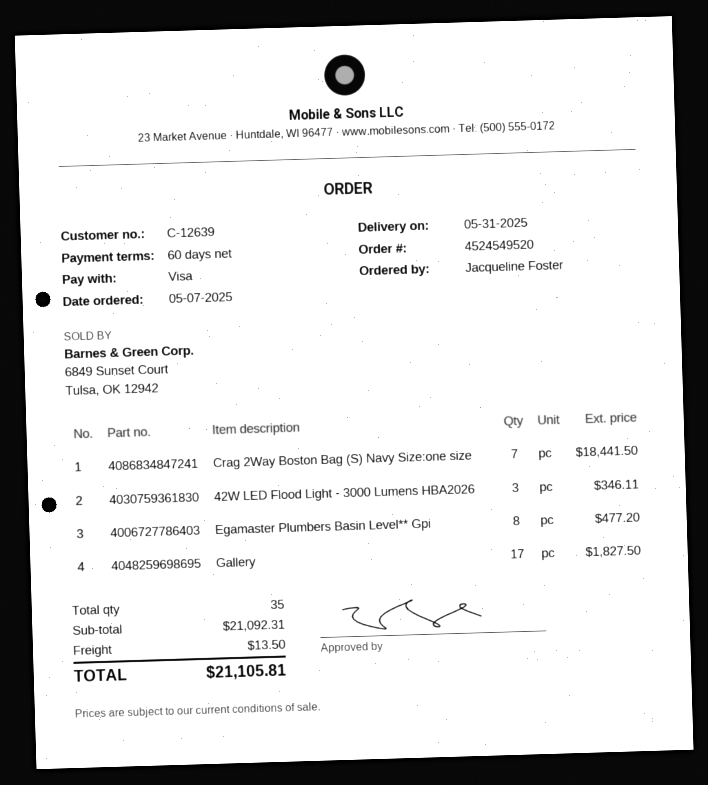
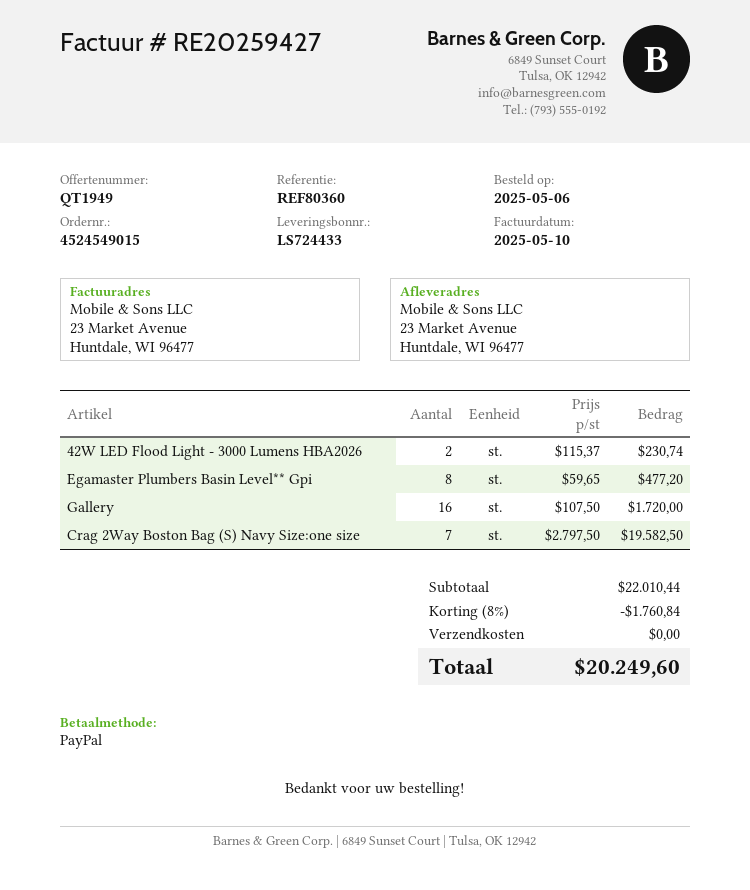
order number: 4524549520 -> 4524549015
order date: 2025-05-07 -> 2025-05-06
payment method: Visa -> PayPal
Crag 2Way Boston Bag (S) Navy Size:one size: 7 for 18441.50 -> 7 for 19582.50
42W LED Flood Light - 3000 Lumens HBA2026: 3 for 346.11 -> 2 for 230.74
Gallery: 17 for 1827.50 -> 16 for 1720.00
subtotal: 21092.31 -> 22010.44
discount: none -> 8% = 1760.84
shipping: 13.50 -> 0.00
total: 21105.81 -> 20249.60

